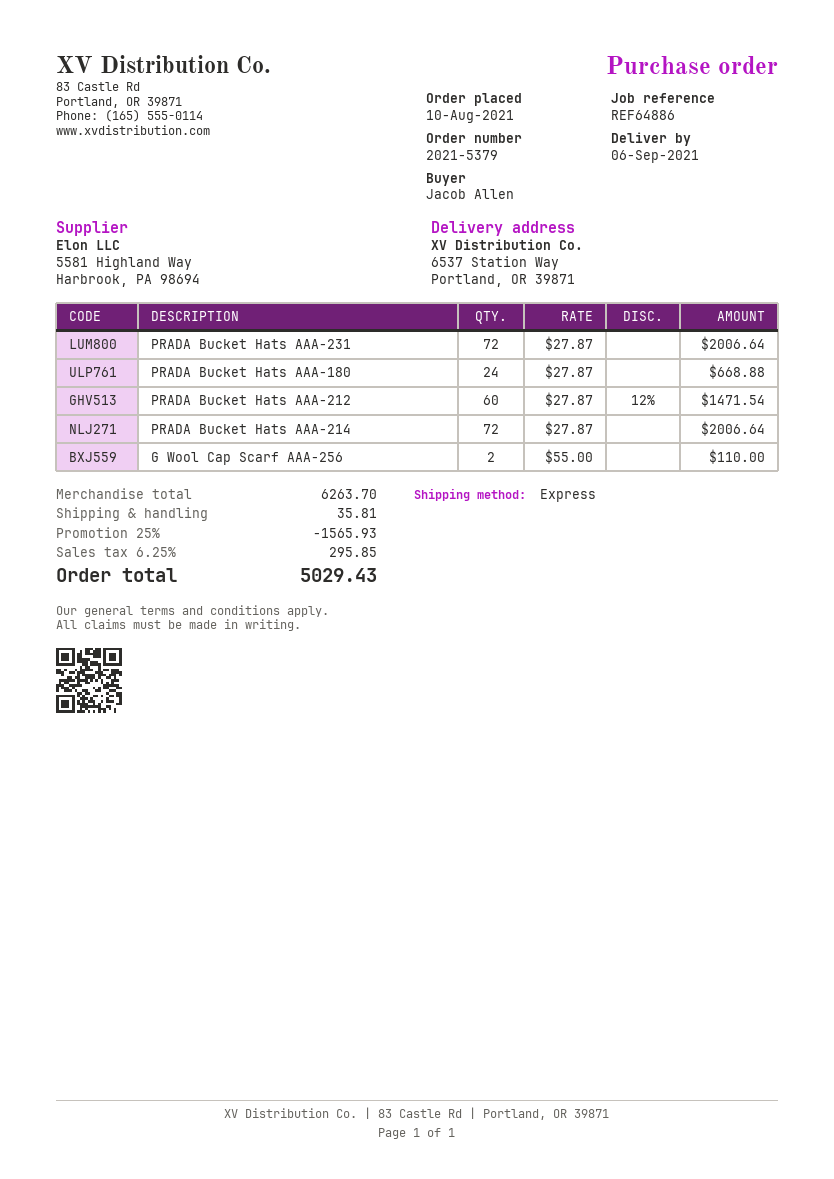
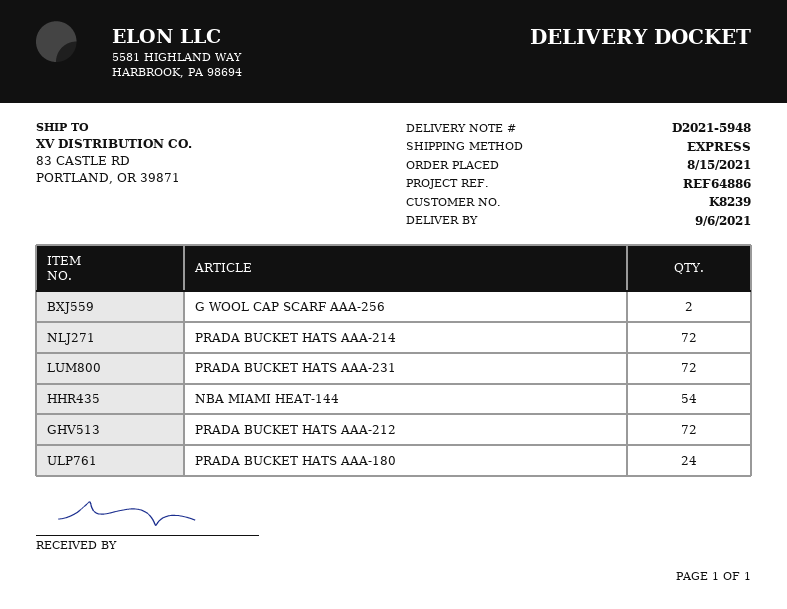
order date: 2021-08-10 -> 2021-08-15
ship to: 6537 Station Way, Portland, OR 39871 -> 83 CASTLE RD, PORTLAND, OR 39871
PRADA Bucket Hats AAA-212: 60 -> 72
NBA MIAMI HEAT-144: none -> 54

